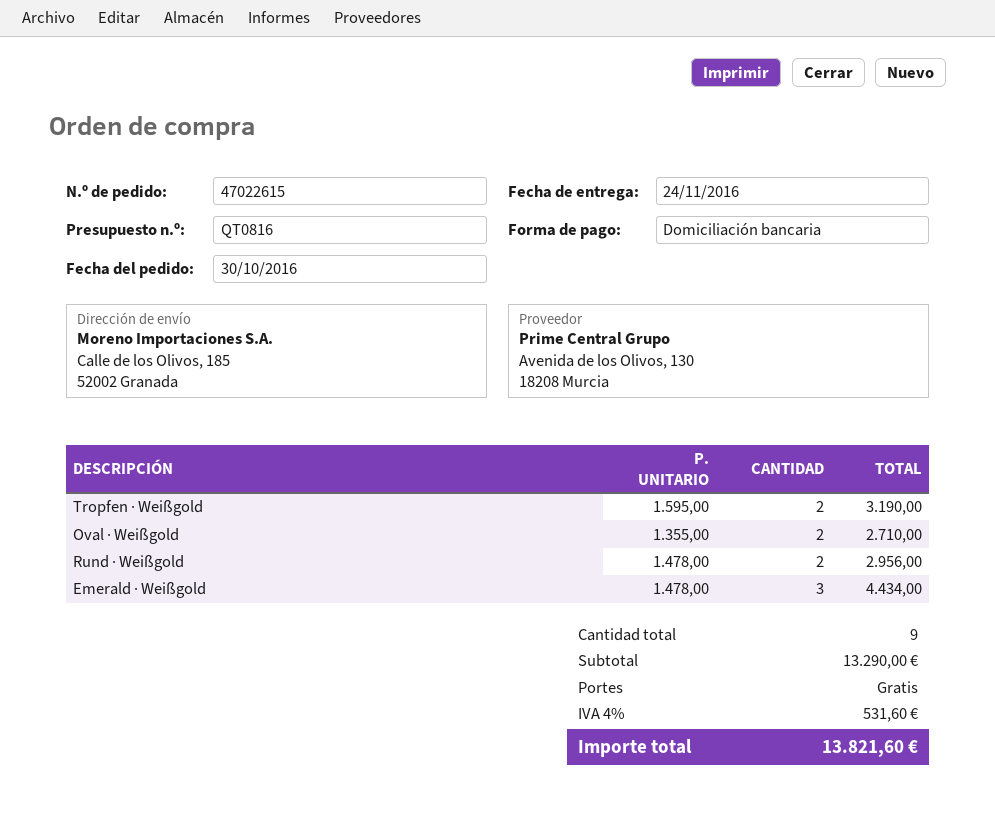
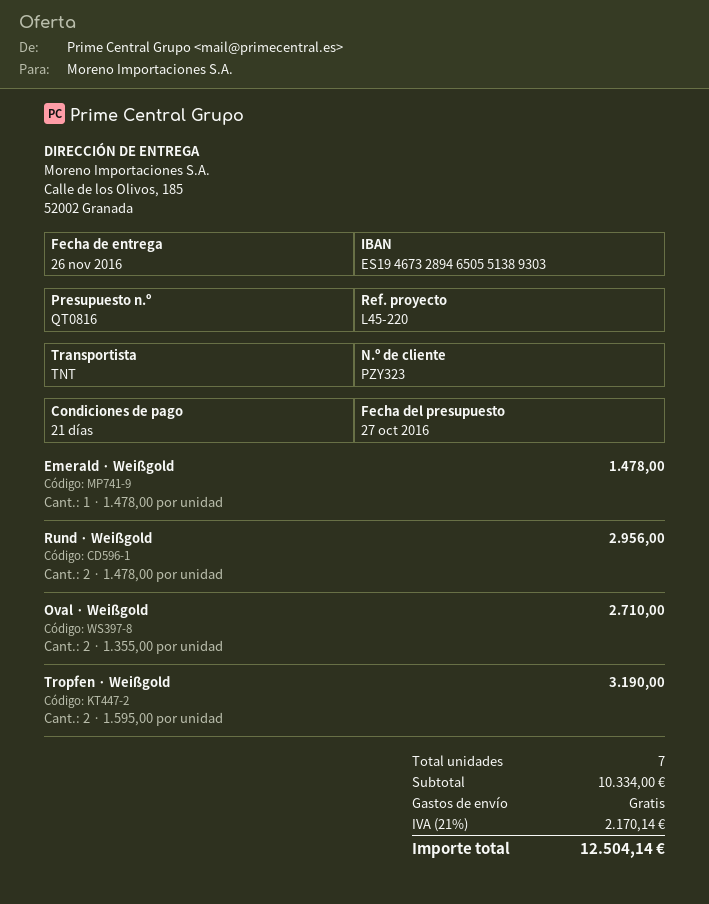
delivery date: 2016-11-24 -> 2016-11-26
Emerald · Weißgold: 3 x 1478.00 = 4434.00 -> 1 x 1478.00 = 1478.00
total quantity: 9 -> 7
subtotal: 13290.00 -> 10334.00
tax: 4% = 531.60 -> 21% = 2170.14
total: 13821.60 -> 12504.14

